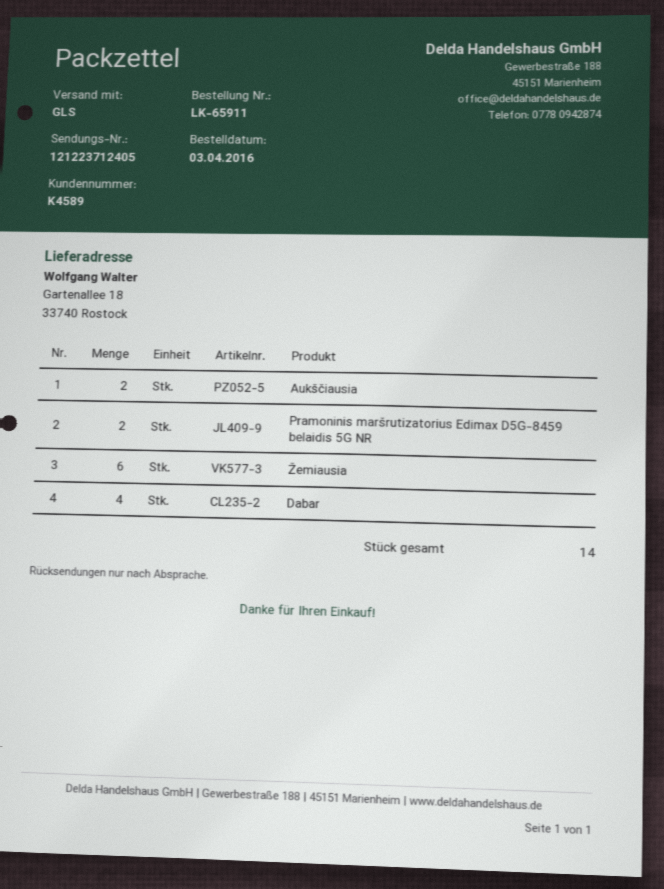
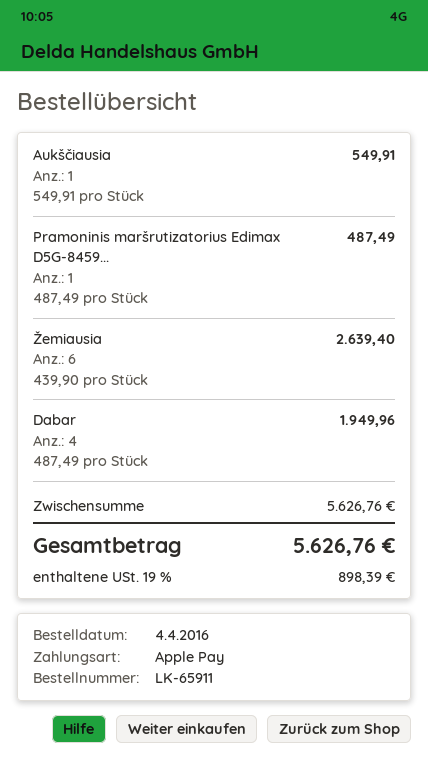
order date: 2016-04-03 -> 2016-04-04
Aukščiausia: 2 -> 1
Pramoninis maršrutizatorius Edimax D5G-8459 belaidis 5G NR: 2 -> 1

